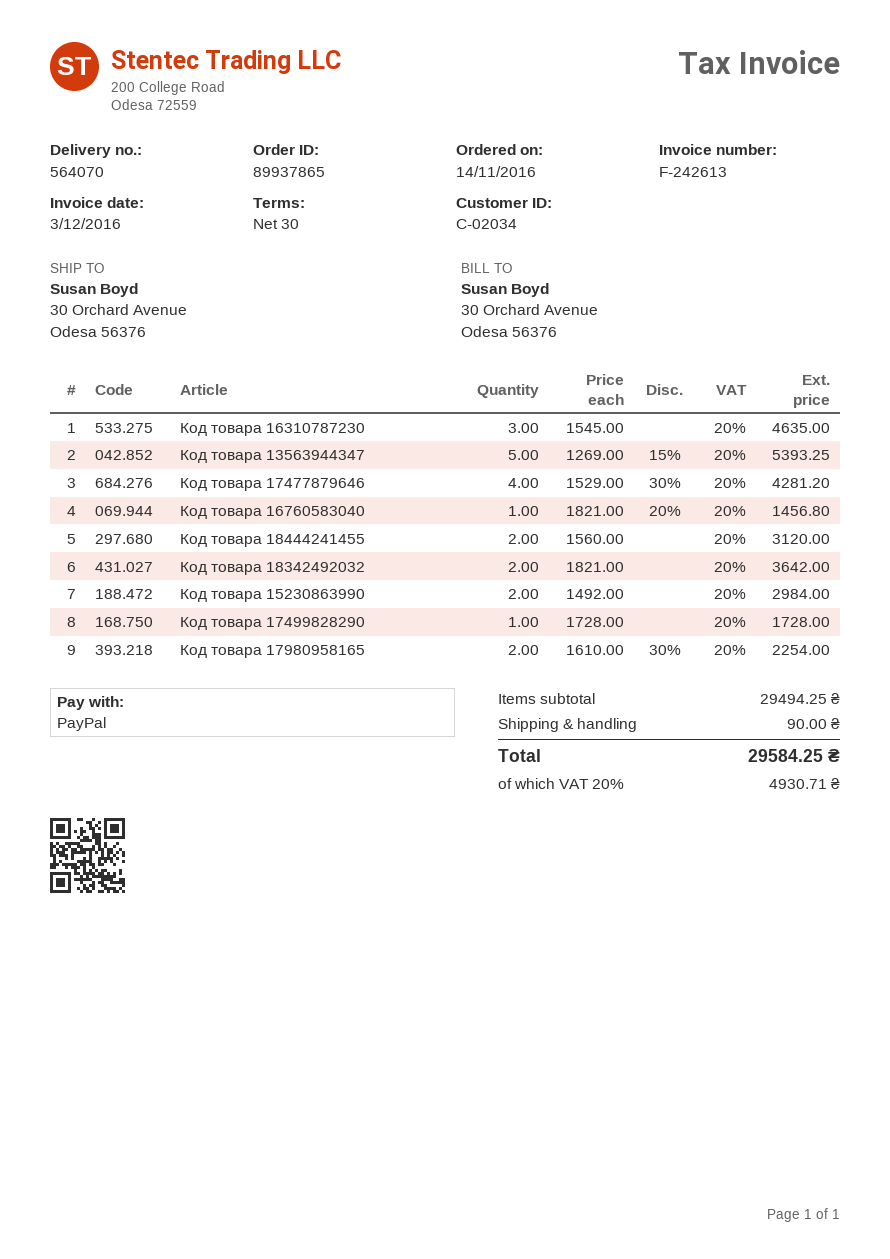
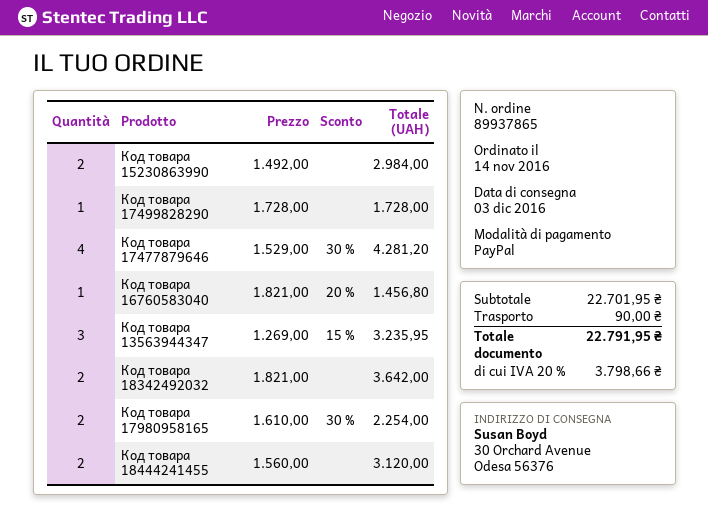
Код товара 16310787230: 3 x 1545.00 = 4635.00 -> none
Код товара 13563944347: 5 x 1269.00 - 15% = 5393.25 -> 3 x 1269.00 - 15% = 3235.95
subtotal: 29494.25 -> 22701.95
tax: 20% = 4930.71 -> 20% = 3798.66
total: 29584.25 -> 22791.95

